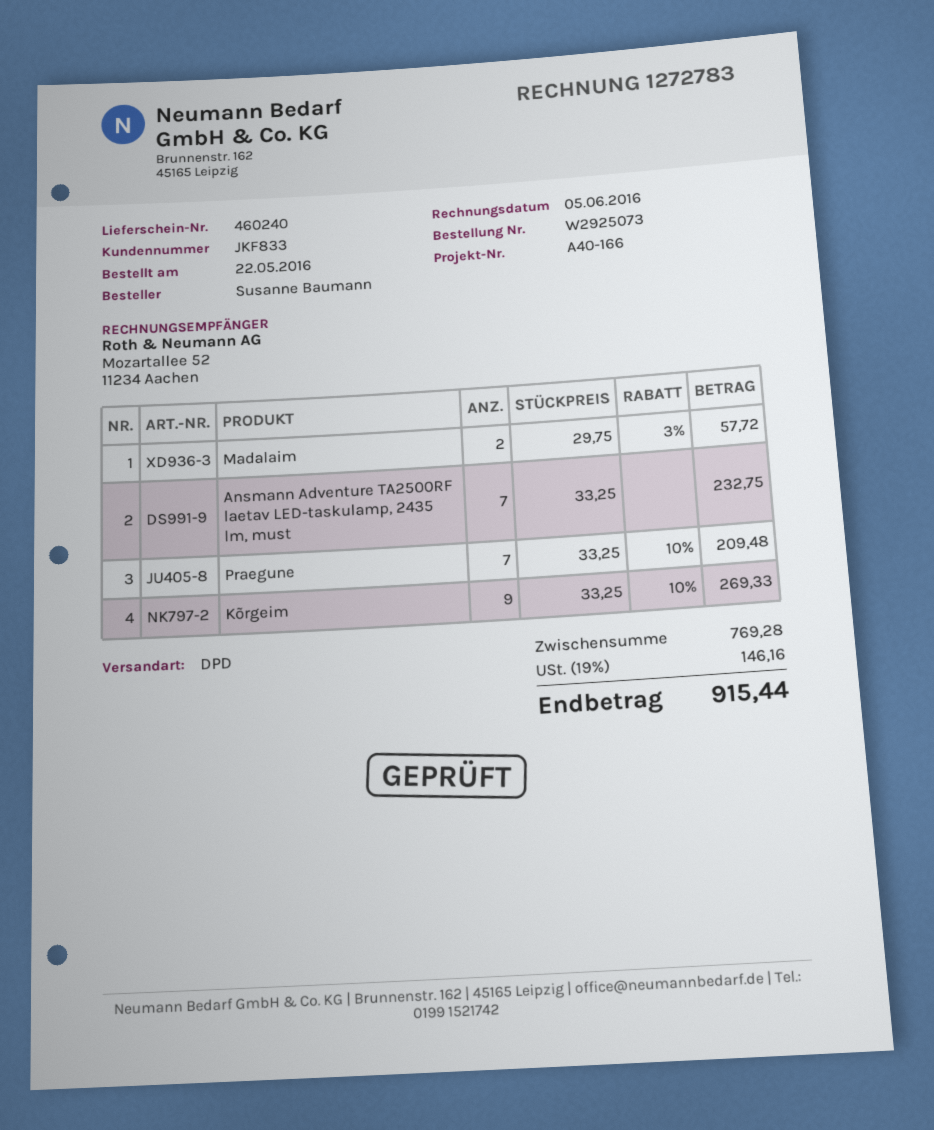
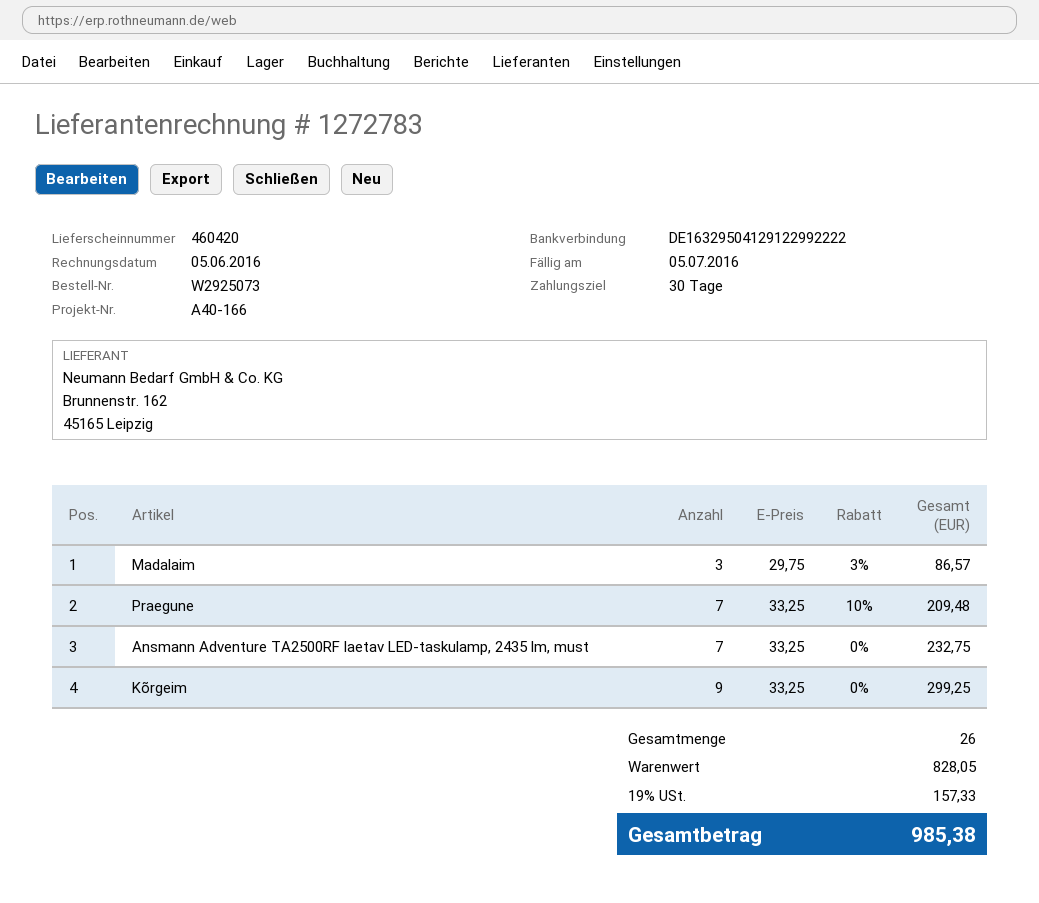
delivery note number: 460240 -> 460420
Madalaim: 2 x 29.75 - 3% = 57.72 -> 3 x 29.75 - 3% = 86.57
Kõrgeim: 9 x 33.25 - 10% = 269.33 -> 9 x 33.25 = 299.25
subtotal: 769.28 -> 828.05
tax: 19% = 146.16 -> 19% = 157.33
total: 915.44 -> 985.38

